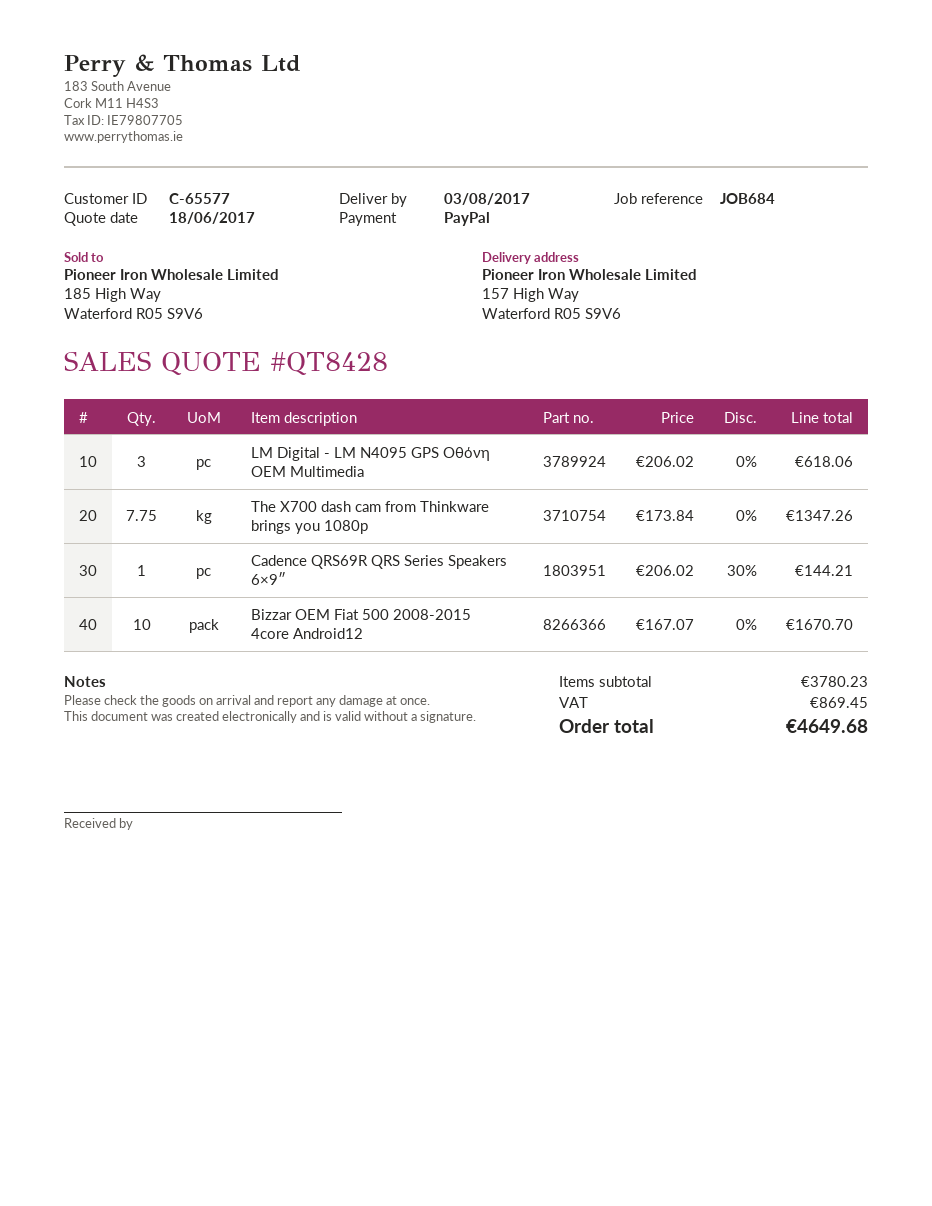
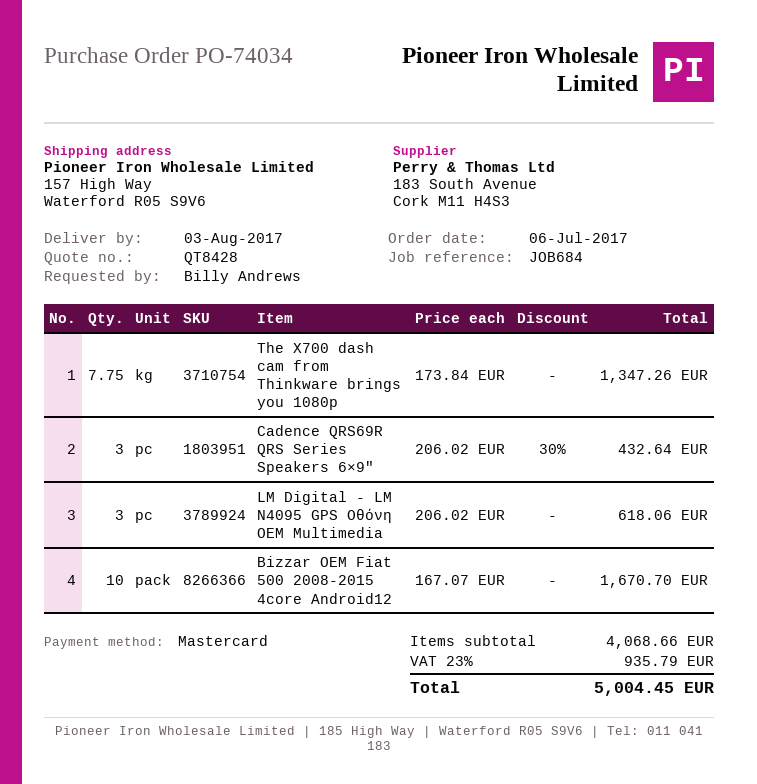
payment method: PayPal -> Mastercard
Cadence QRS69R QRS Series Speakers 6×9″: 1 x 206.02 - 30% = 144.21 -> 3 x 206.02 - 30% = 432.64
subtotal: 3780.23 -> 4068.66
tax: 869.45 -> 935.79
total: 4649.68 -> 5004.45

